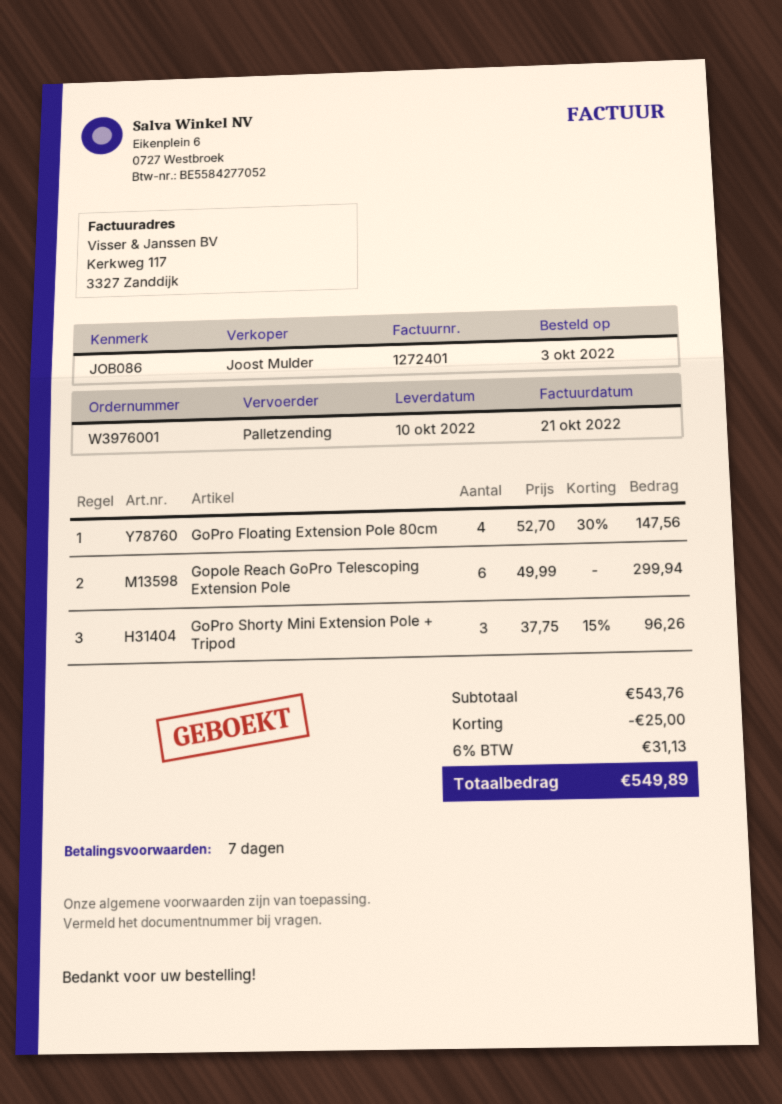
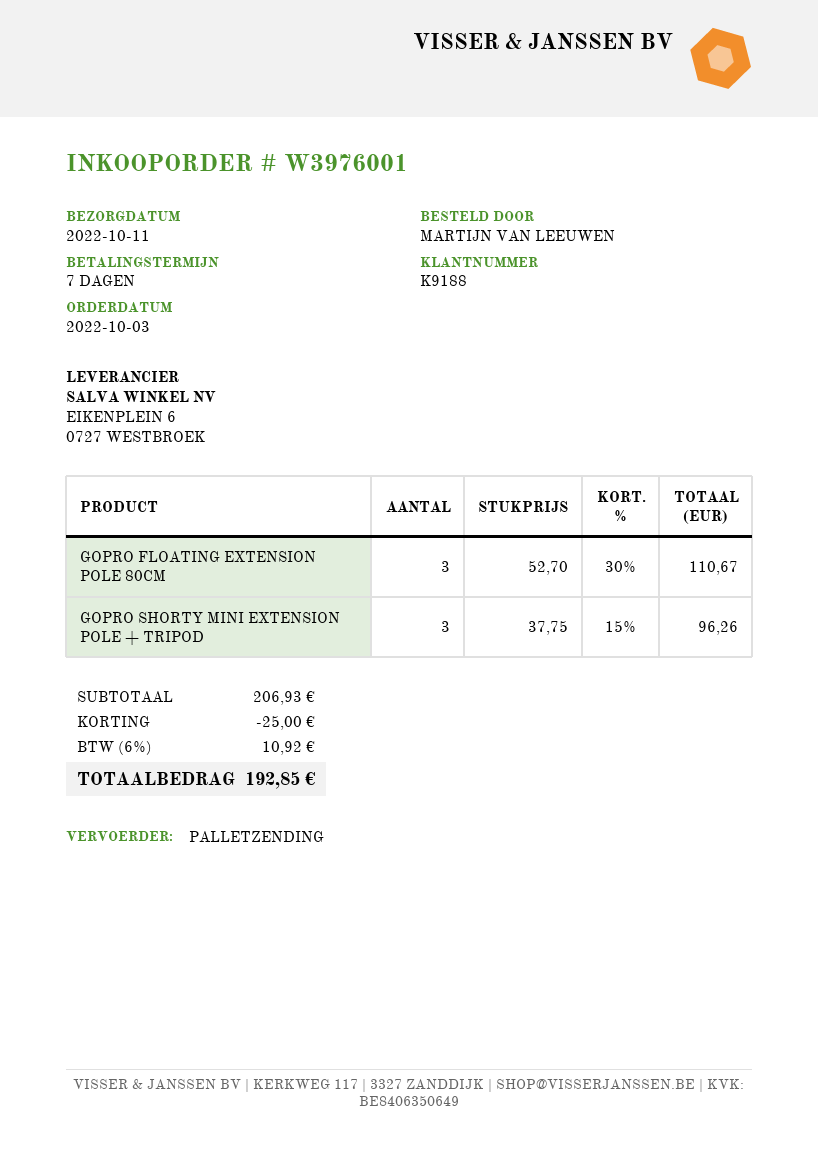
delivery date: 2022-10-10 -> 2022-10-11
GoPro Floating Extension Pole 80cm: 4 x 52.70 - 30% = 147.56 -> 3 x 52.70 - 30% = 110.67
Gopole Reach GoPro Telescoping Extension Pole: 6 x 49.99 = 299.94 -> none
subtotal: 543.76 -> 206.93
tax: 6% = 31.13 -> 6% = 10.92
total: 549.89 -> 192.85

